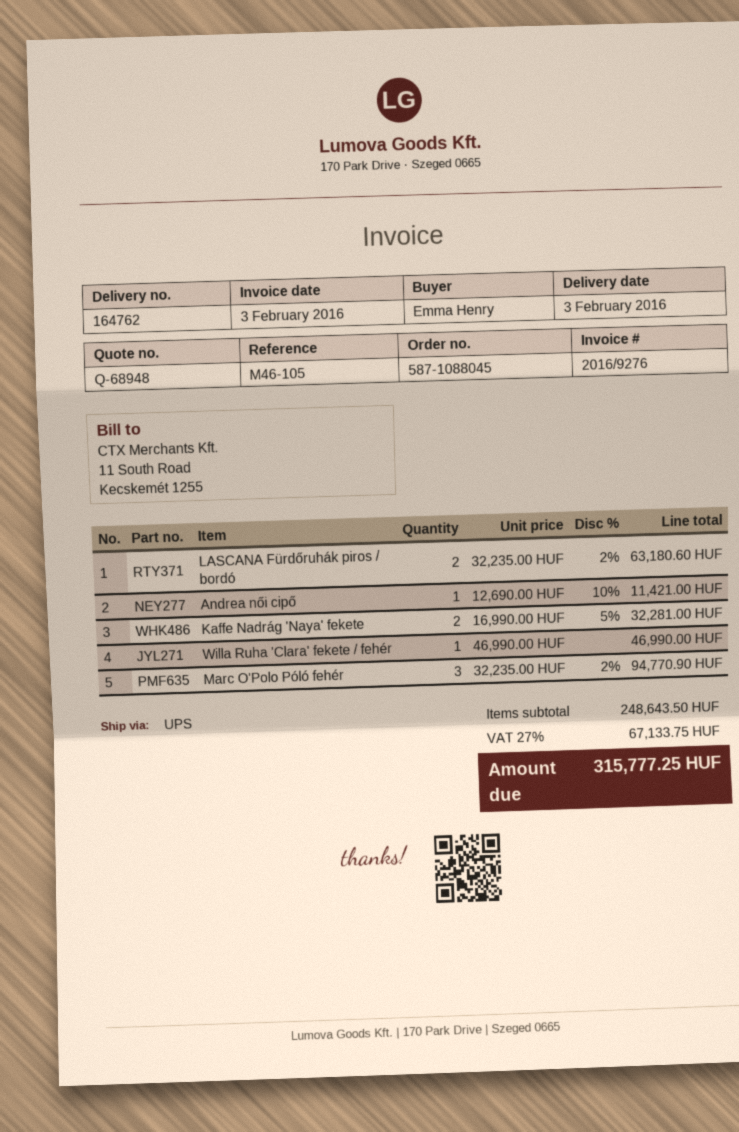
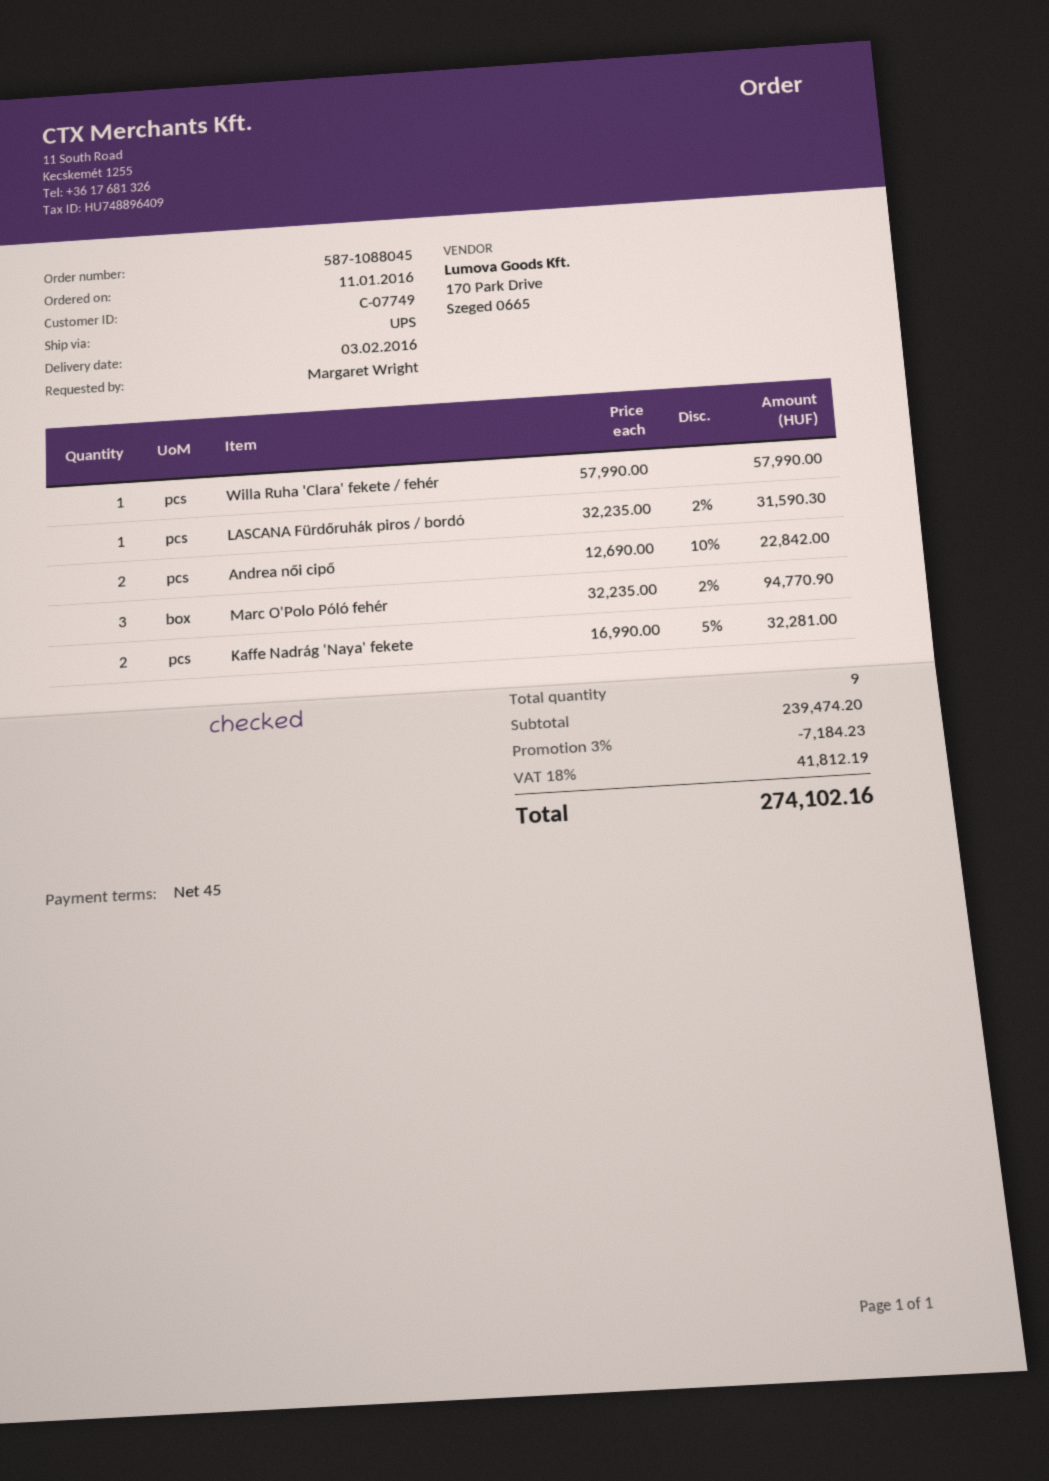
ordered by: Emma Henry -> Margaret Wright
LASCANA Fürdőruhák piros / bordó: 2 x 32235.00 - 2% = 63180.60 -> 1 x 32235.00 - 2% = 31590.30
Andrea női cipő: 1 x 12690.00 - 10% = 11421.00 -> 2 x 12690.00 - 10% = 22842.00
Willa Ruha 'Clara' fekete / fehér: 1 x 46990.00 = 46990.00 -> 1 x 57990.00 = 57990.00
subtotal: 248643.50 -> 239474.20
discount: none -> 3% = 7184.23
tax: 27% = 67133.75 -> 18% = 41812.19
total: 315777.25 -> 274102.16

